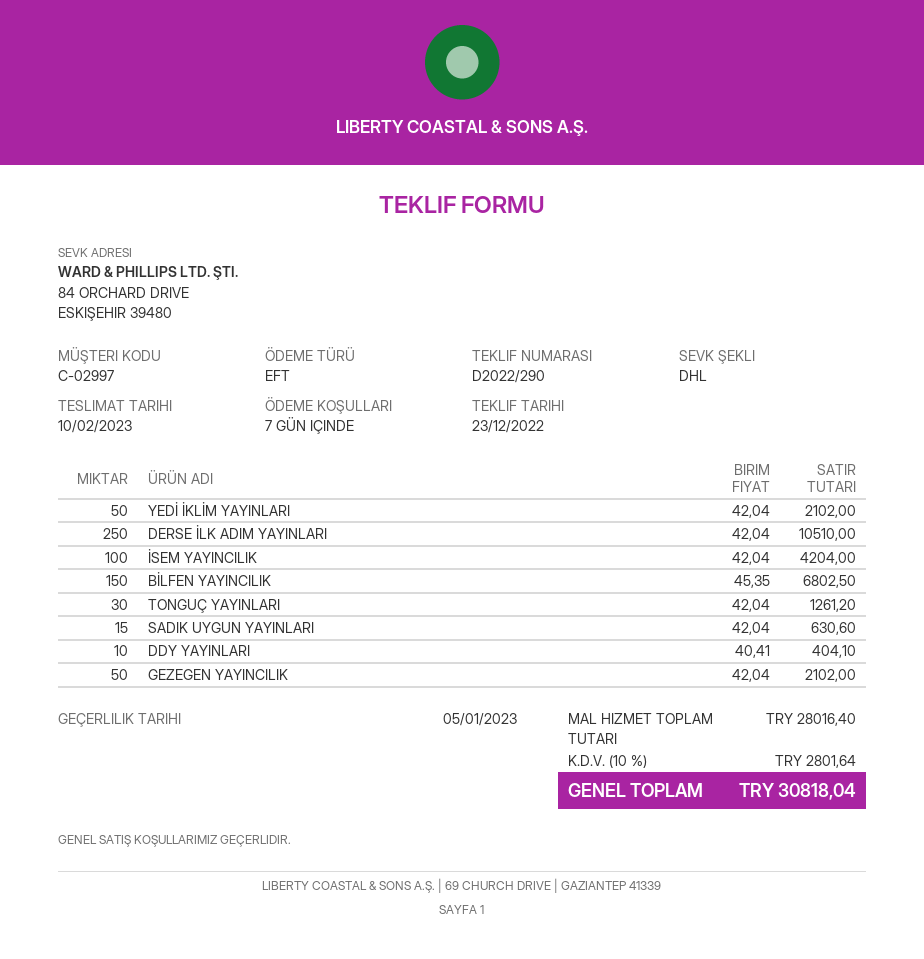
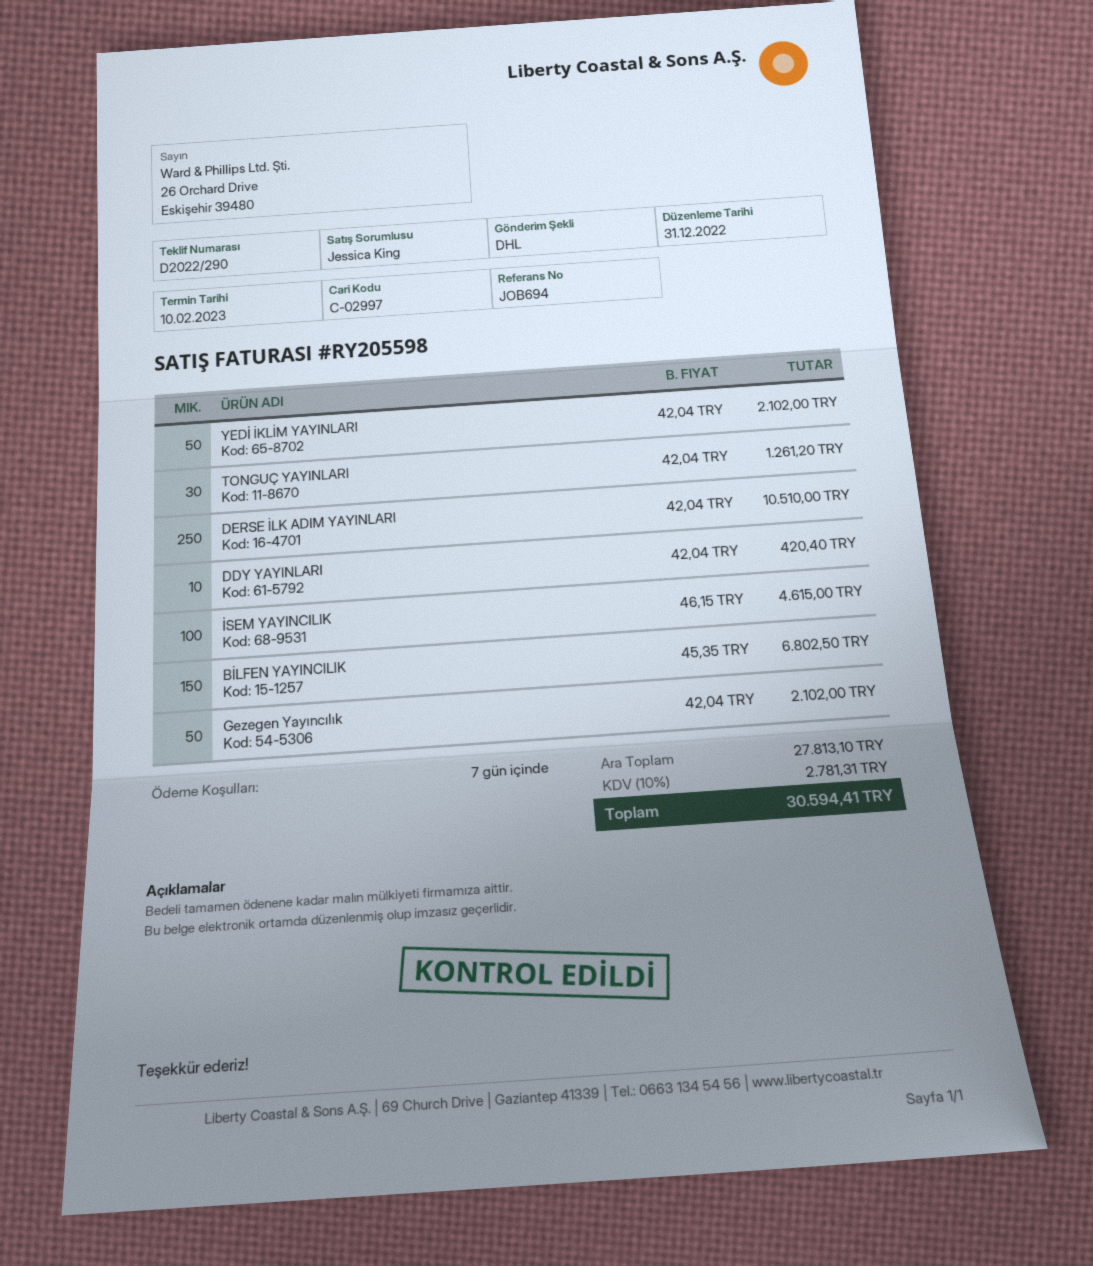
İSEM YAYINCILIK: 100 x 42.04 = 4204.00 -> 100 x 46.15 = 4615.00
SADIK UYGUN YAYINLARI: 15 x 42.04 = 630.60 -> none
DDY YAYINLARI: 10 x 40.41 = 404.10 -> 10 x 42.04 = 420.40
subtotal: 28016.40 -> 27813.10
tax: 10% = 2801.64 -> 10% = 2781.31
total: 30818.04 -> 30594.41

